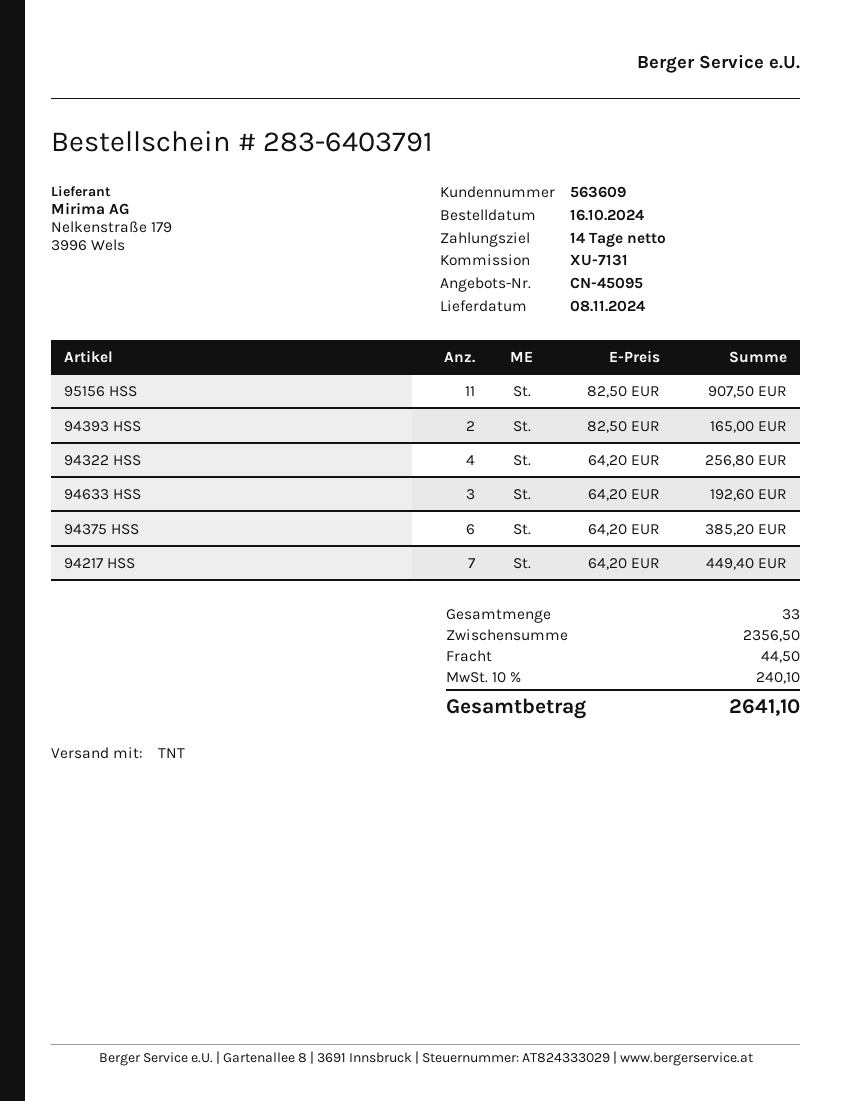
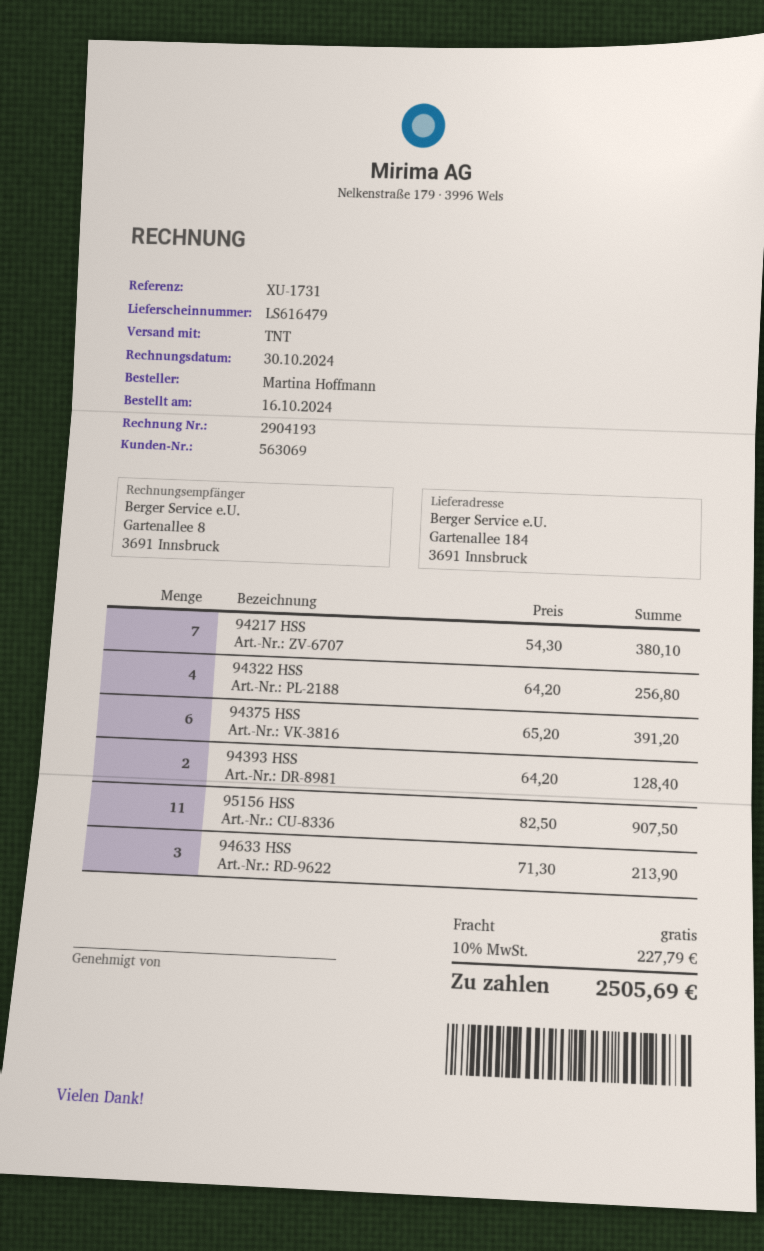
customer number: 563609 -> 563069
reference: XU-7131 -> XU-1731
94393 HSS: 2 x 82.50 = 165.00 -> 2 x 64.20 = 128.40
94633 HSS: 3 x 64.20 = 192.60 -> 3 x 71.30 = 213.90
94375 HSS: 6 x 64.20 = 385.20 -> 6 x 65.20 = 391.20
94217 HSS: 7 x 64.20 = 449.40 -> 7 x 54.30 = 380.10
shipping: 44.50 -> 0.00
tax: 10% = 240.10 -> 10% = 227.79
total: 2641.10 -> 2505.69

